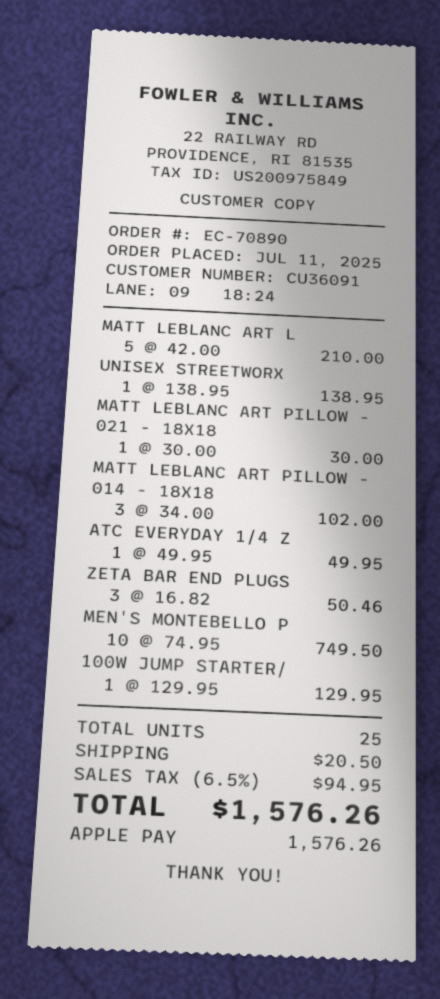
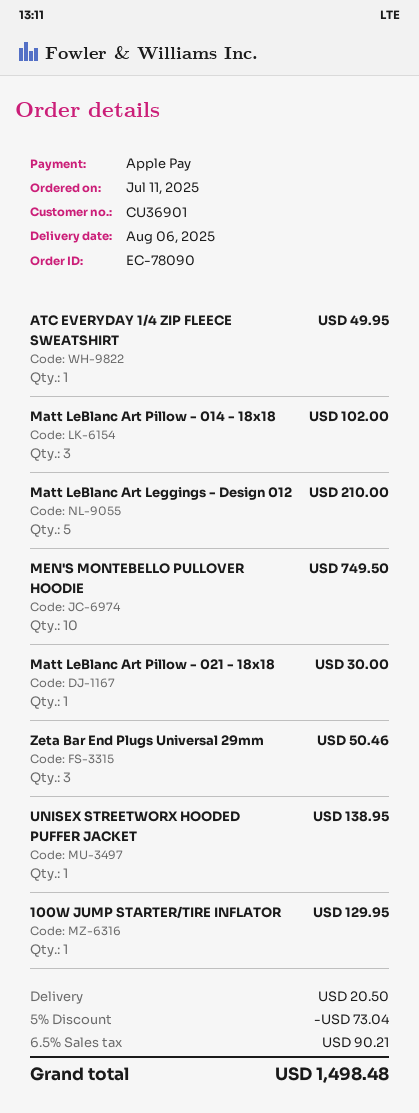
order number: EC-70890 -> EC-78090
customer number: CU36091 -> CU36901
discount: none -> 5% = 73.04
tax: 6.5% = 94.95 -> 6.5% = 90.21
total: 1576.26 -> 1498.48

